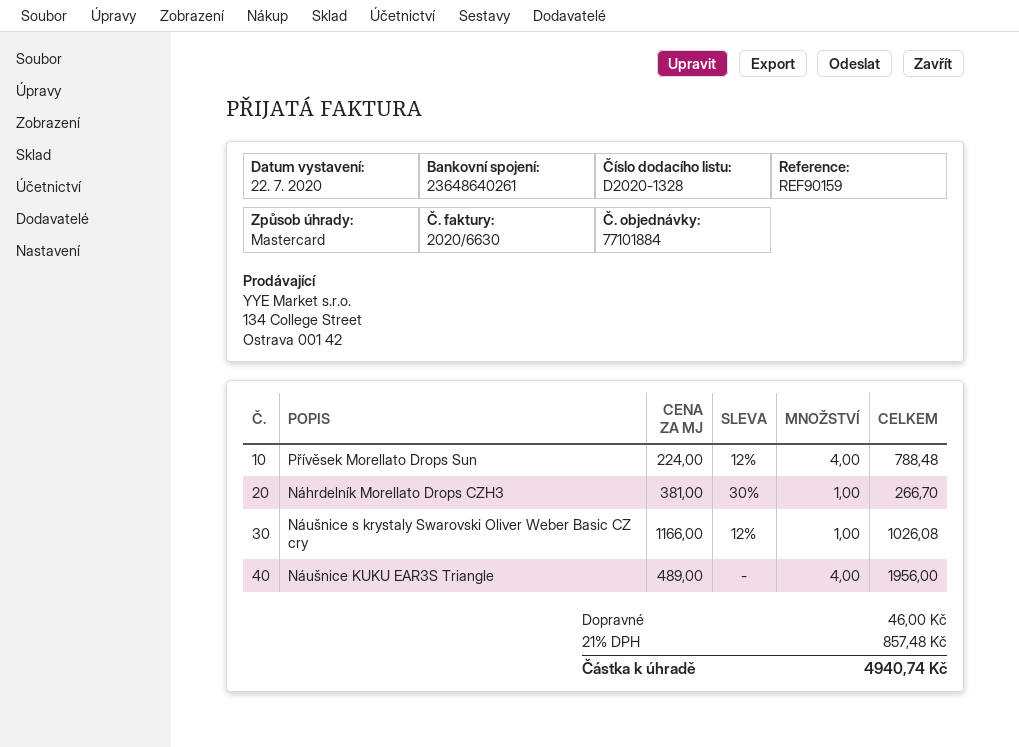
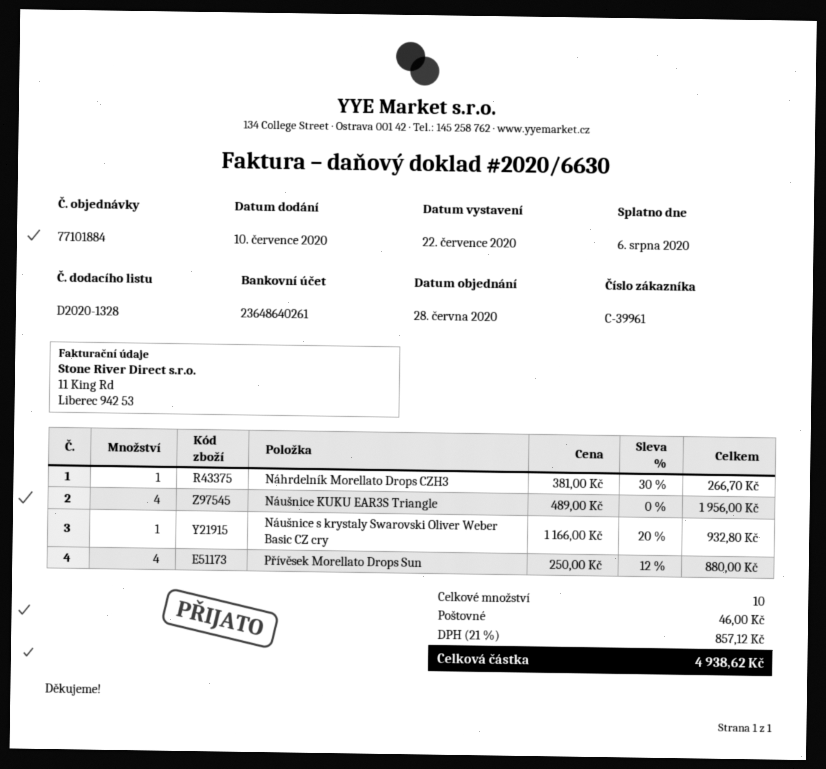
Přívěsek Morellato Drops Sun: 4 x 224.00 - 12% = 788.48 -> 4 x 250.00 - 12% = 880.00
Náušnice s krystaly Swarovski Oliver Weber Basic CZ cry: 1 x 1166.00 - 12% = 1026.08 -> 1 x 1166.00 - 20% = 932.80
tax: 21% = 857.48 -> 21% = 857.12
total: 4940.74 -> 4938.62

